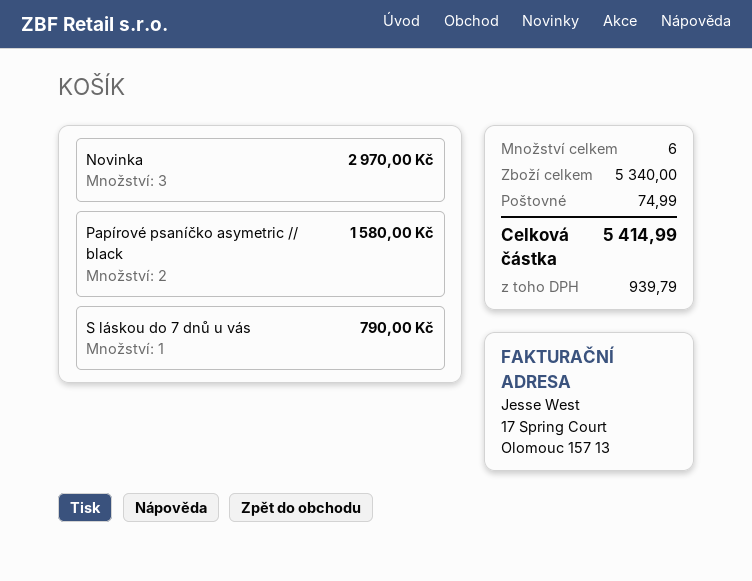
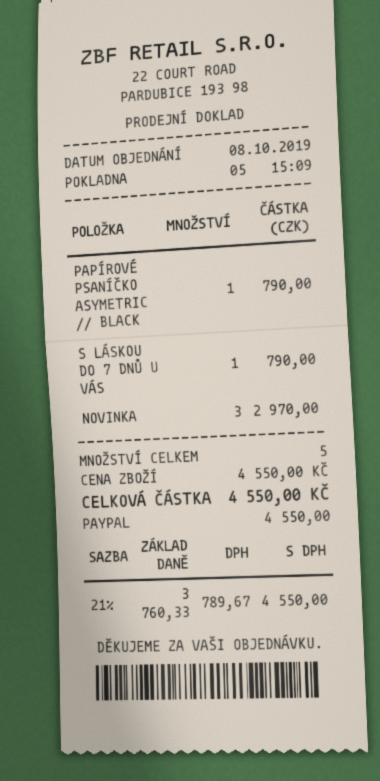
Papírové psaníčko asymetric // black: 2 for 1580.00 -> 1 for 790.00
total quantity: 6 -> 5
subtotal: 5340.00 -> 4550.00
shipping: 74.99 -> none
tax: 939.79 -> 789.67
total: 5414.99 -> 4550.00

